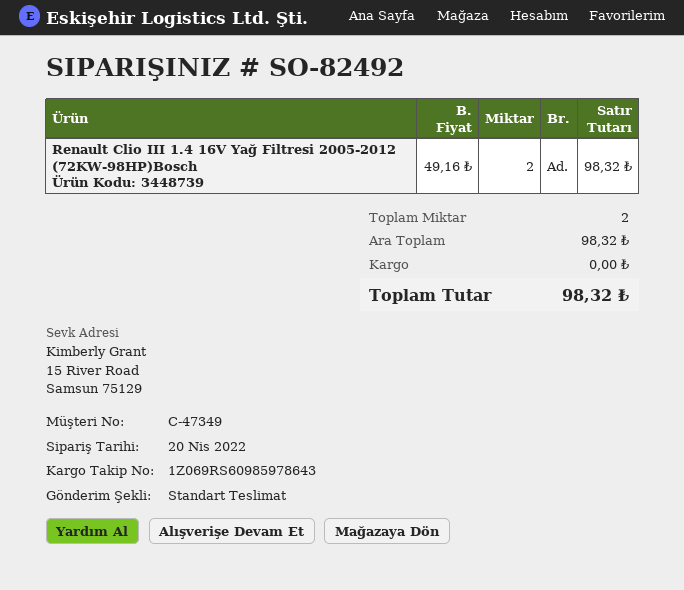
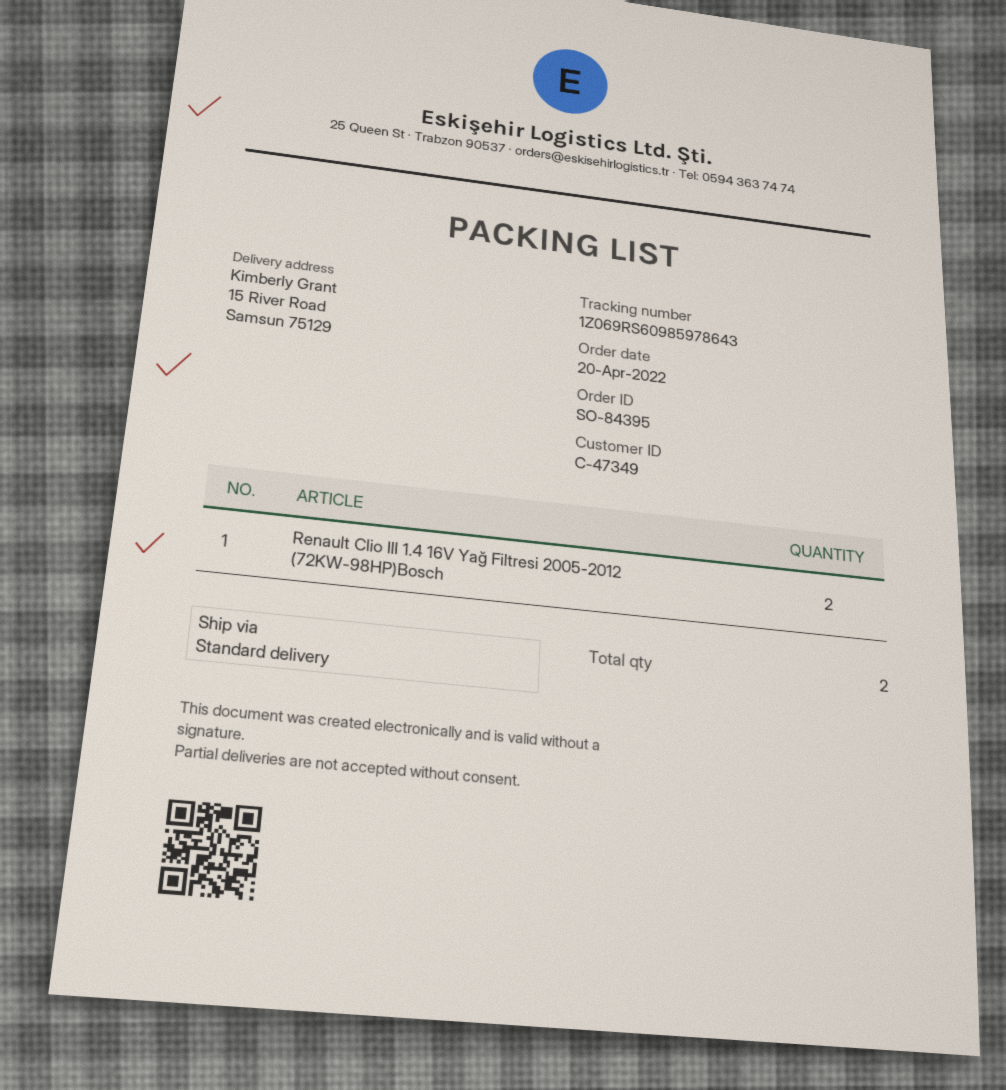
order number: SO-82492 -> SO-84395

